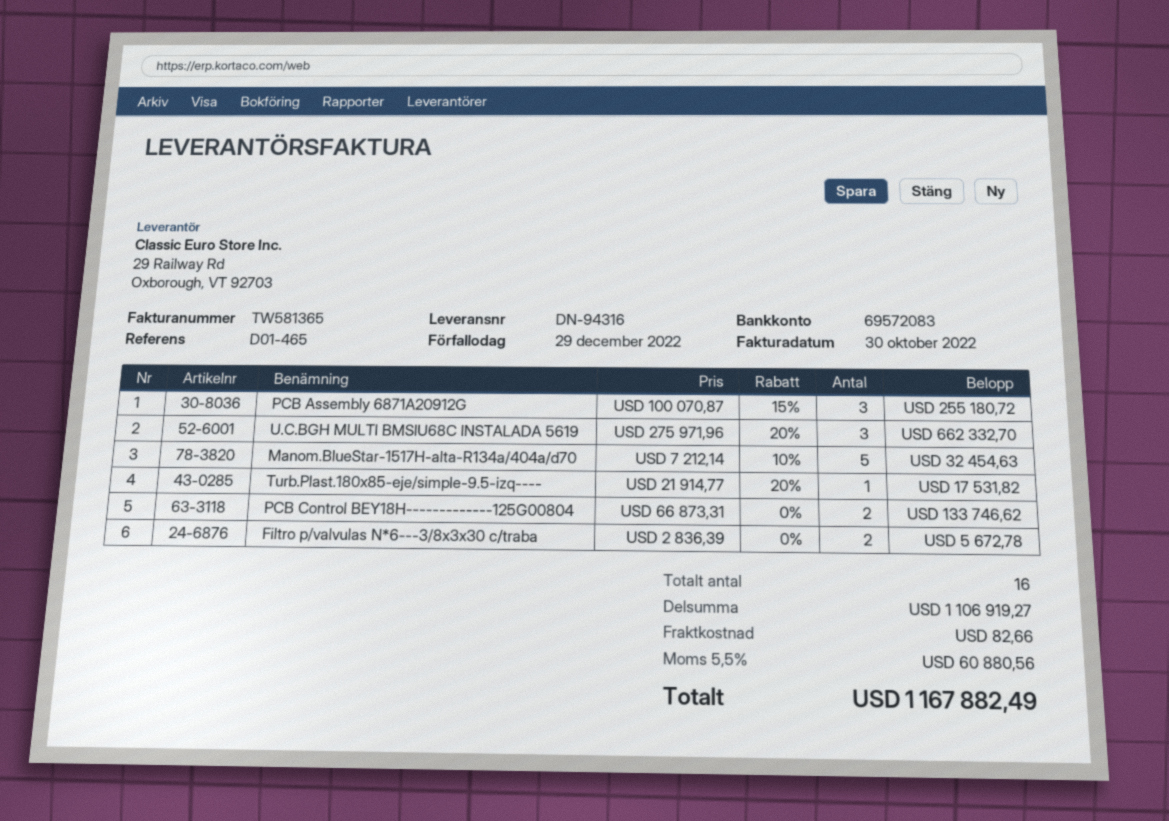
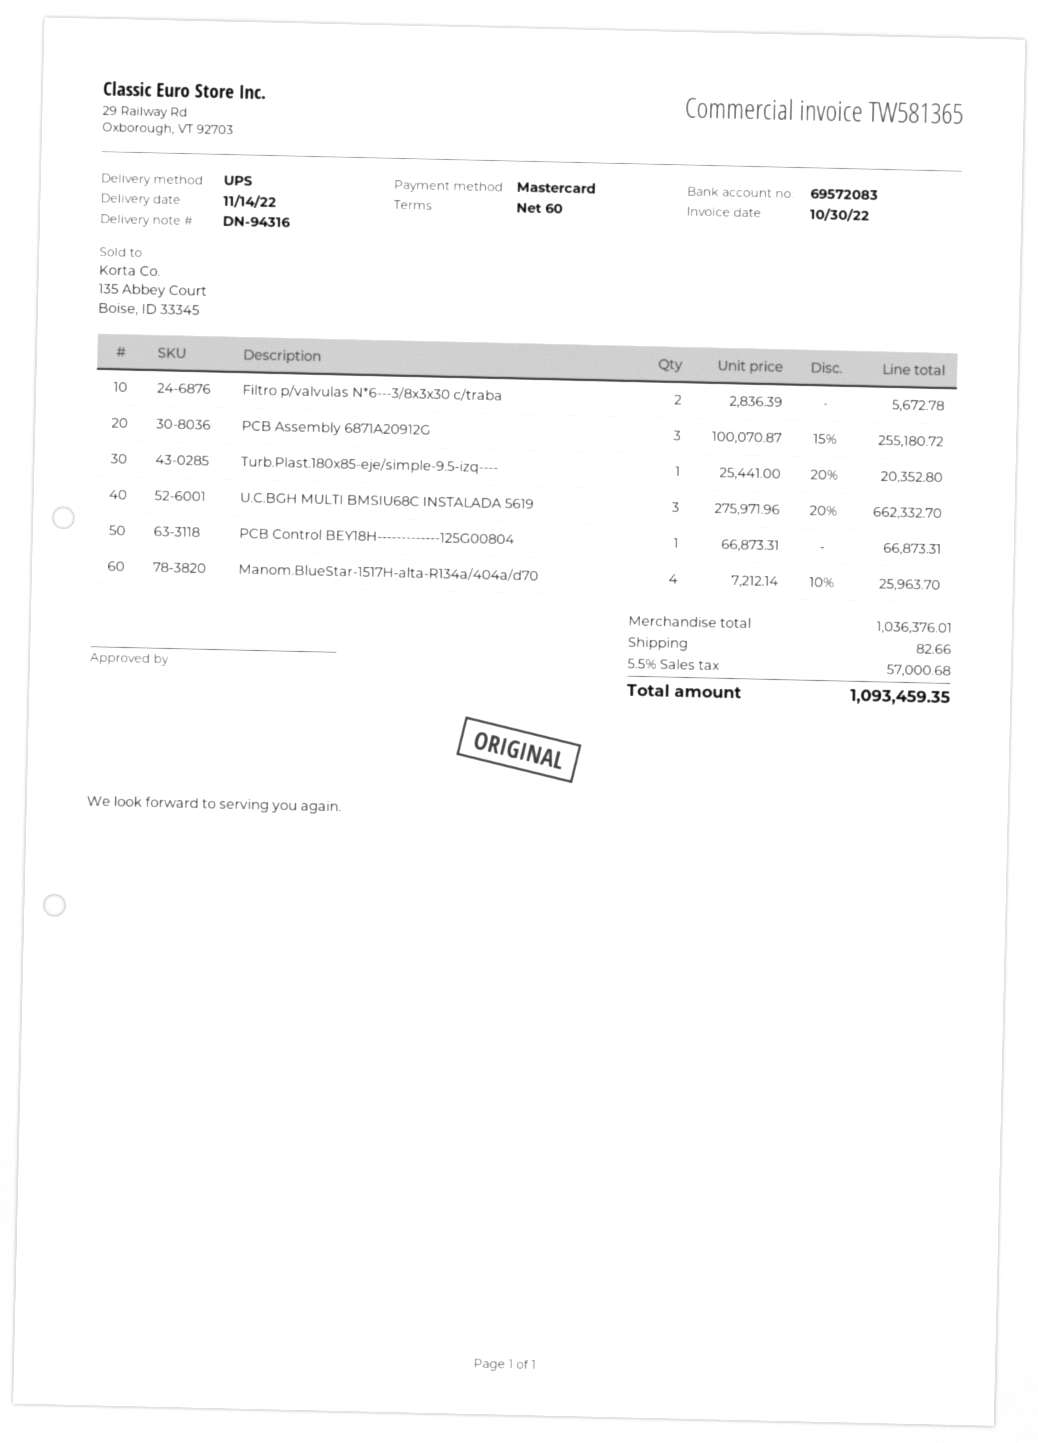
Manom.BlueStar-1517H-alta-R134a/404a/d70: 5 x 7212.14 - 10% = 32454.63 -> 4 x 7212.14 - 10% = 25963.70
Turb.Plast.180x85-eje/simple-9.5-izq----: 1 x 21914.77 - 20% = 17531.82 -> 1 x 25441.00 - 20% = 20352.80
PCB Control BEY18H-------------125G00804: 2 x 66873.31 = 133746.62 -> 1 x 66873.31 = 66873.31
subtotal: 1106919.27 -> 1036376.01
tax: 5.5% = 60880.56 -> 5.5% = 57000.68
total: 1167882.49 -> 1093459.35

